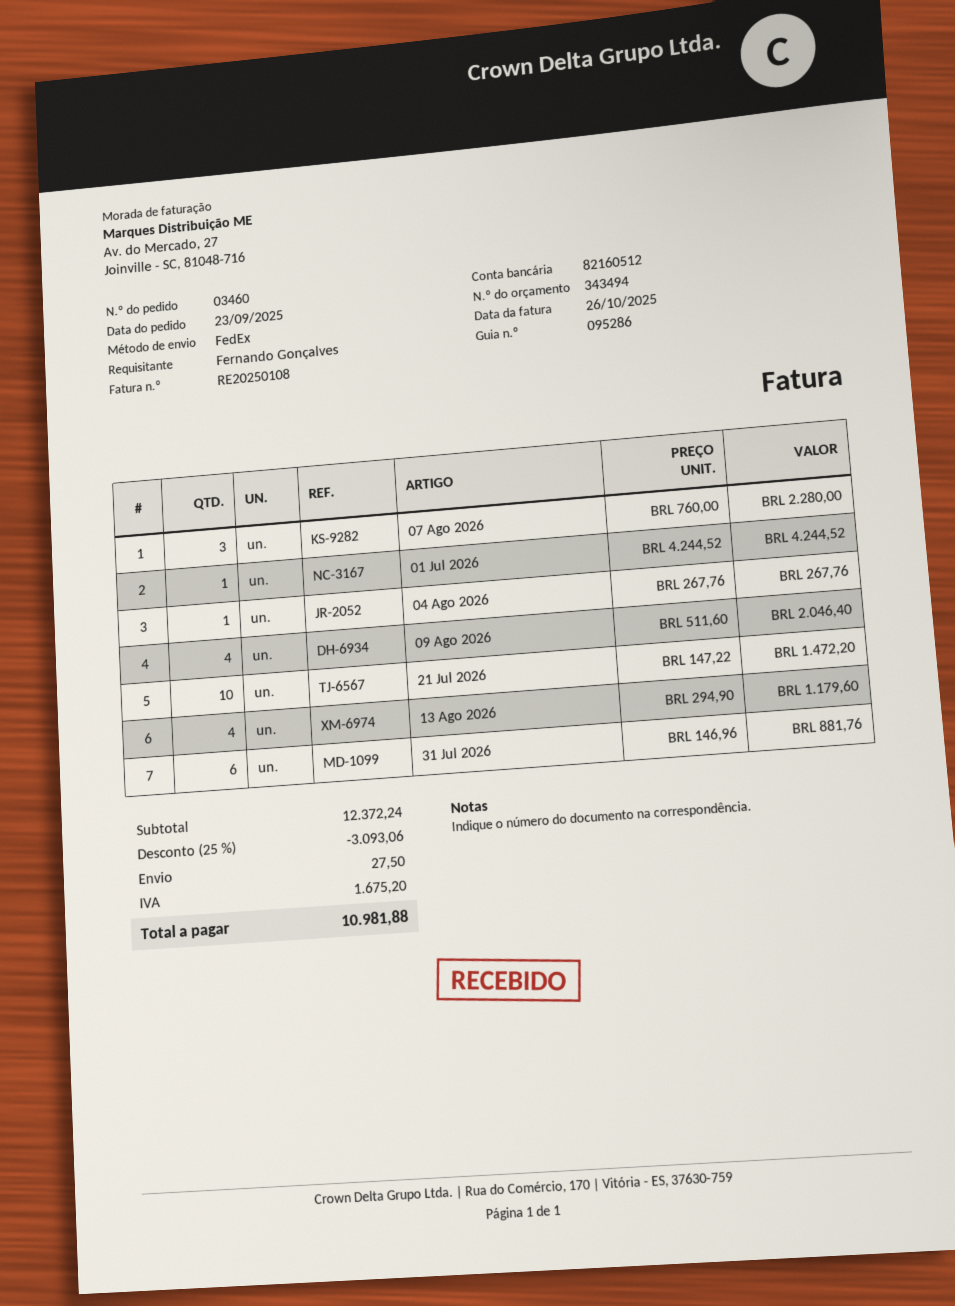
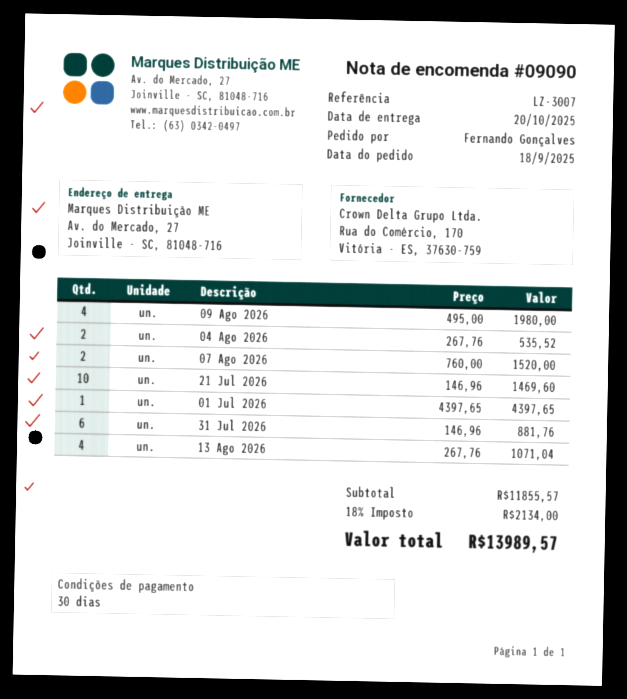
order number: 03460 -> 09090
order date: 2025-09-23 -> 2025-09-18
07 Ago 2026: 3 x 760.00 = 2280.00 -> 2 x 760.00 = 1520.00
01 Jul 2026: 1 x 4244.52 = 4244.52 -> 1 x 4397.65 = 4397.65
04 Ago 2026: 1 x 267.76 = 267.76 -> 2 x 267.76 = 535.52
09 Ago 2026: 4 x 511.60 = 2046.40 -> 4 x 495.00 = 1980.00
21 Jul 2026: 10 x 147.22 = 1472.20 -> 10 x 146.96 = 1469.60
13 Ago 2026: 4 x 294.90 = 1179.60 -> 4 x 267.76 = 1071.04
subtotal: 12372.24 -> 11855.57
discount: 25% = 3093.06 -> none
shipping: 27.50 -> none
tax: 1675.20 -> 2134.00
total: 10981.88 -> 13989.57

